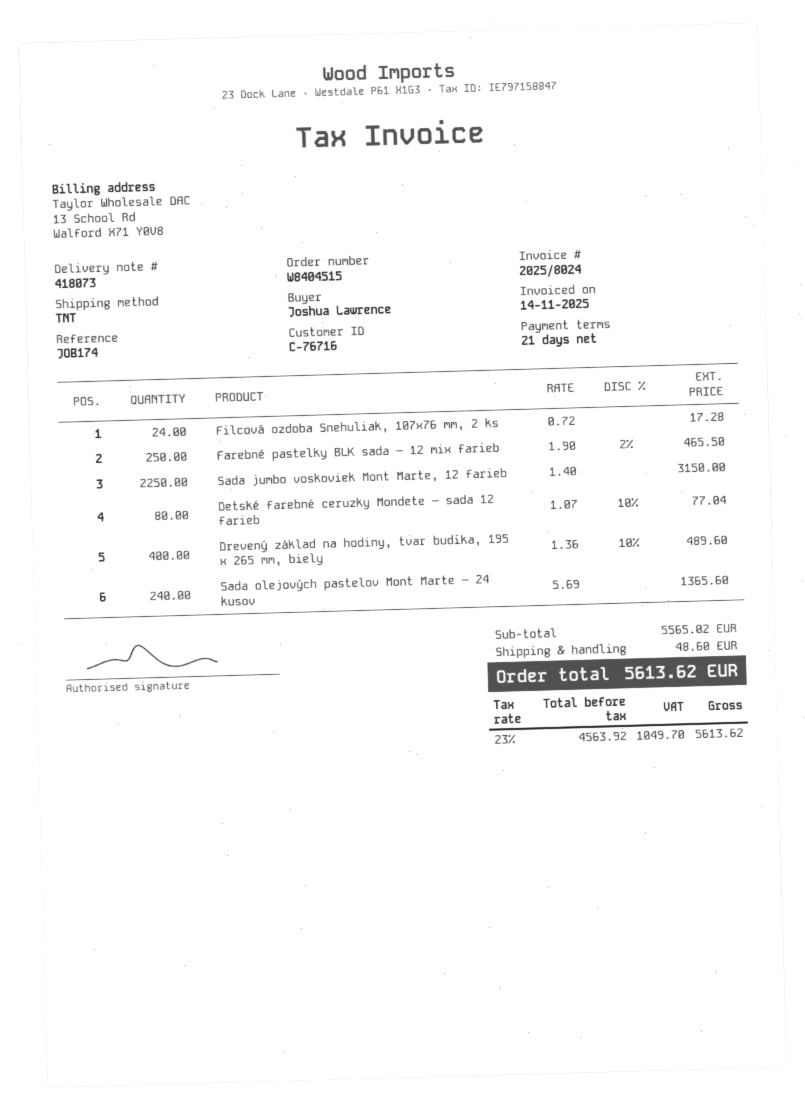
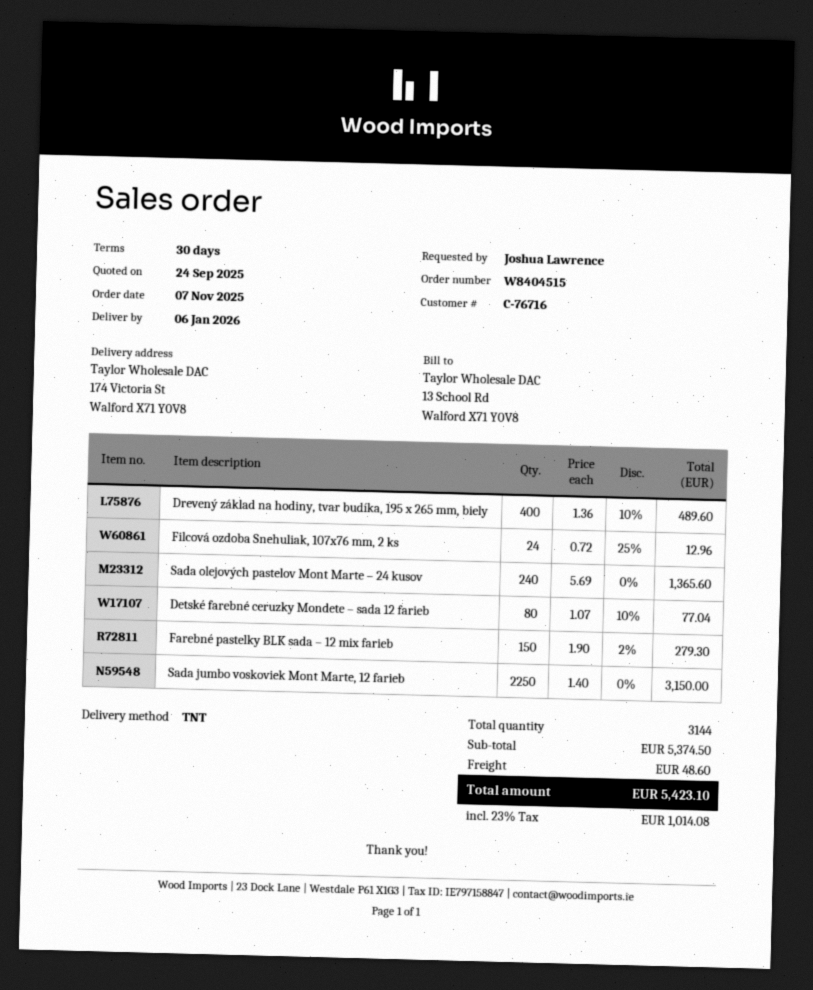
payment terms: 21 days -> 30 days
Filcová ozdoba Snehuliak, 107x76 mm, 2 ks: 24 x 0.72 = 17.28 -> 24 x 0.72 - 25% = 12.96
Farebné pastelky BLK sada – 12 mix farieb: 250 x 1.90 - 2% = 465.50 -> 150 x 1.90 - 2% = 279.30
subtotal: 5565.02 -> 5374.50
tax: 23% = 1049.70 -> 23% = 1014.08
total: 5613.62 -> 5423.10

